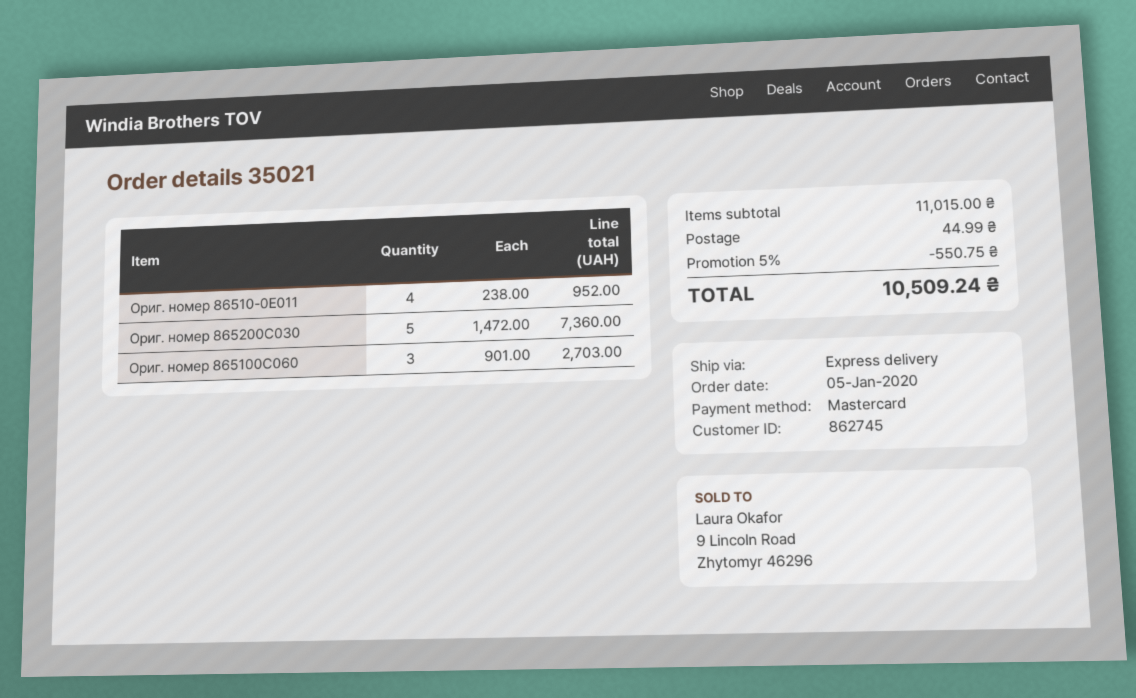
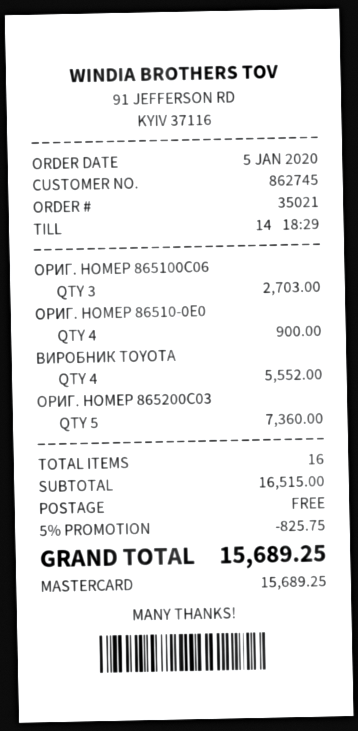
Ориг. номер 86510-0E011: 4 for 952.00 -> 4 for 900.00
ВИРОБНИК TOYOTA: none -> 4 for 5552.00
subtotal: 11015.00 -> 16515.00
discount: 5% = 550.75 -> 5% = 825.75
shipping: 44.99 -> 0.00
total: 10509.24 -> 15689.25

